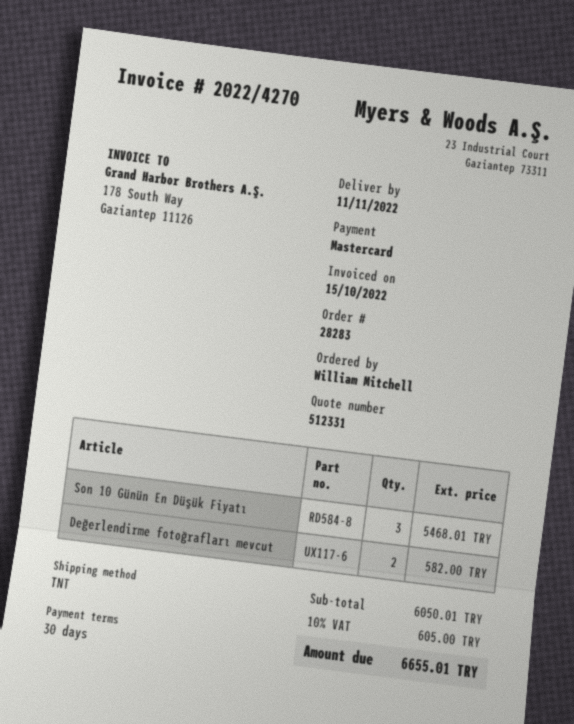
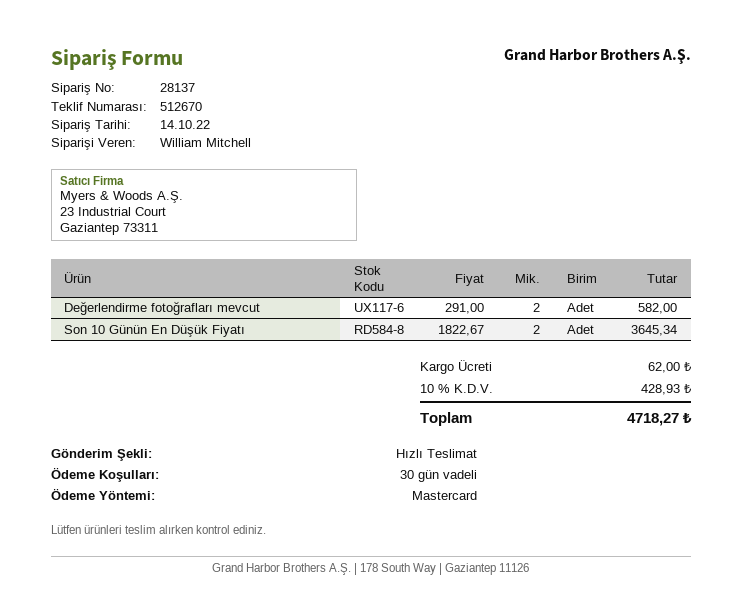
quote number: 512331 -> 512670
order number: 28283 -> 28137
shipping method: TNT -> express
Son 10 Günün En Düşük Fiyatı: 3 for 5468.01 -> 2 for 3645.34
shipping: none -> 62.00
tax: 10% = 605.00 -> 10% = 428.93
total: 6655.01 -> 4718.27

